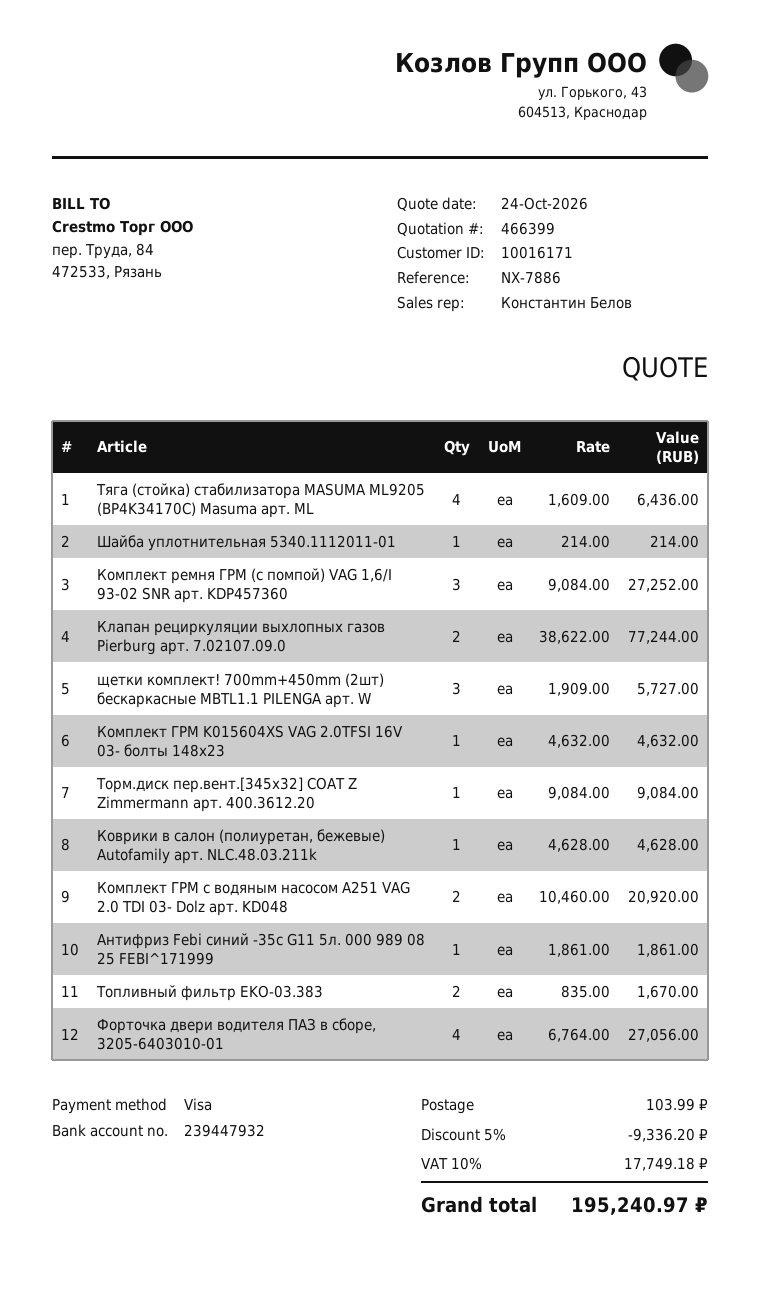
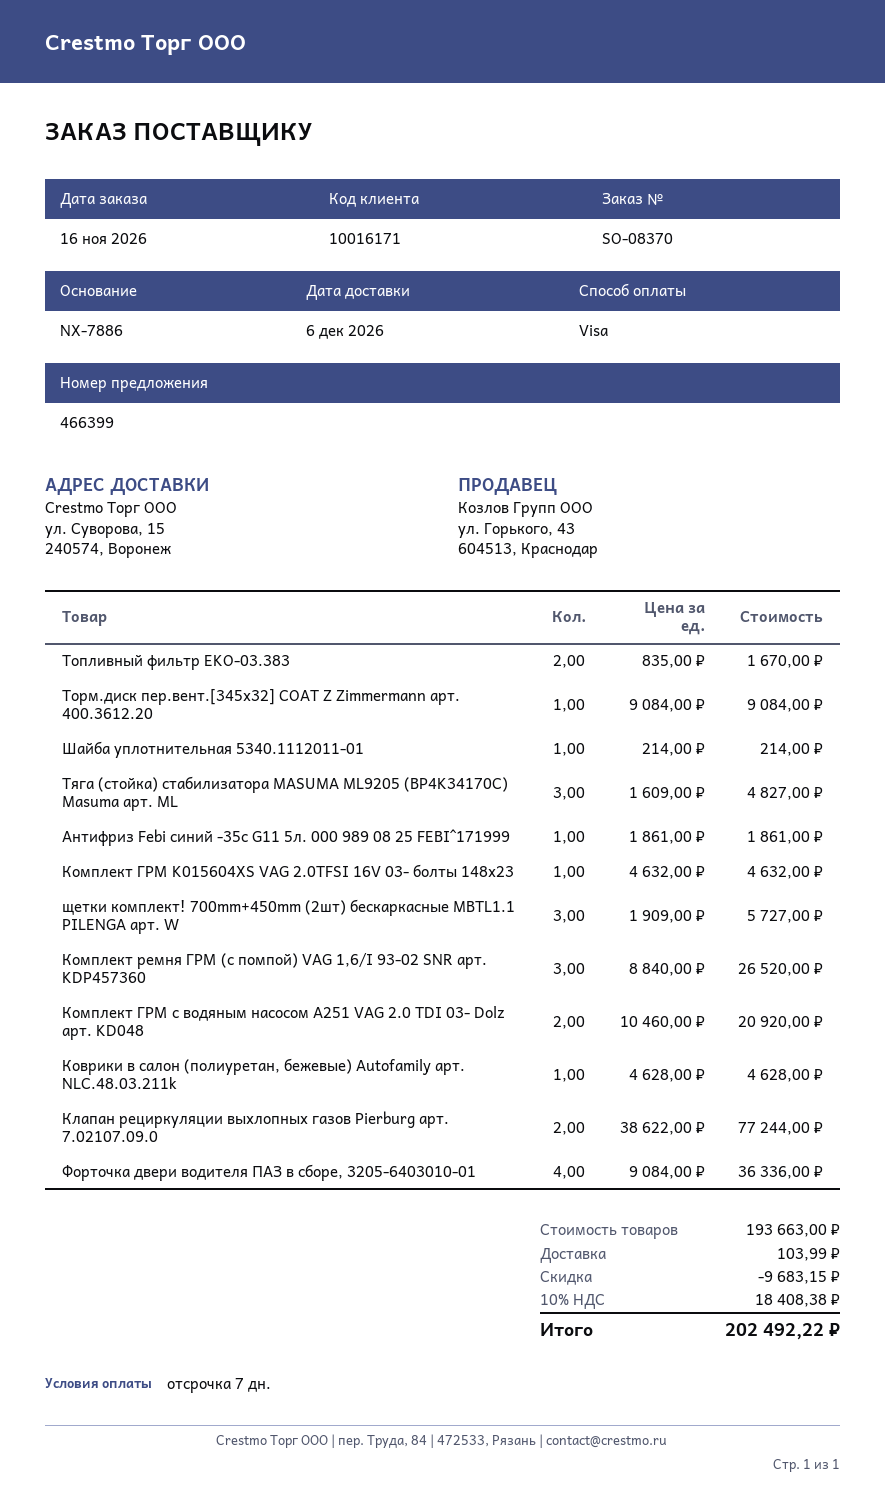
Тяга (стойка) стабилизатора MASUMA ML9205 (BP4K34170C) Masuma арт. ML: 4 x 1609.00 = 6436.00 -> 3 x 1609.00 = 4827.00
Комплект ремня ГРМ (с помпой) VAG 1,6/I 93-02 SNR арт. KDP457360: 3 x 9084.00 = 27252.00 -> 3 x 8840.00 = 26520.00
Форточка двери водителя ПАЗ в сборе, 3205-6403010-01: 4 x 6764.00 = 27056.00 -> 4 x 9084.00 = 36336.00
discount: 9336.20 -> 9683.15
tax: 10% = 17749.18 -> 10% = 18408.38
total: 195240.97 -> 202492.22

